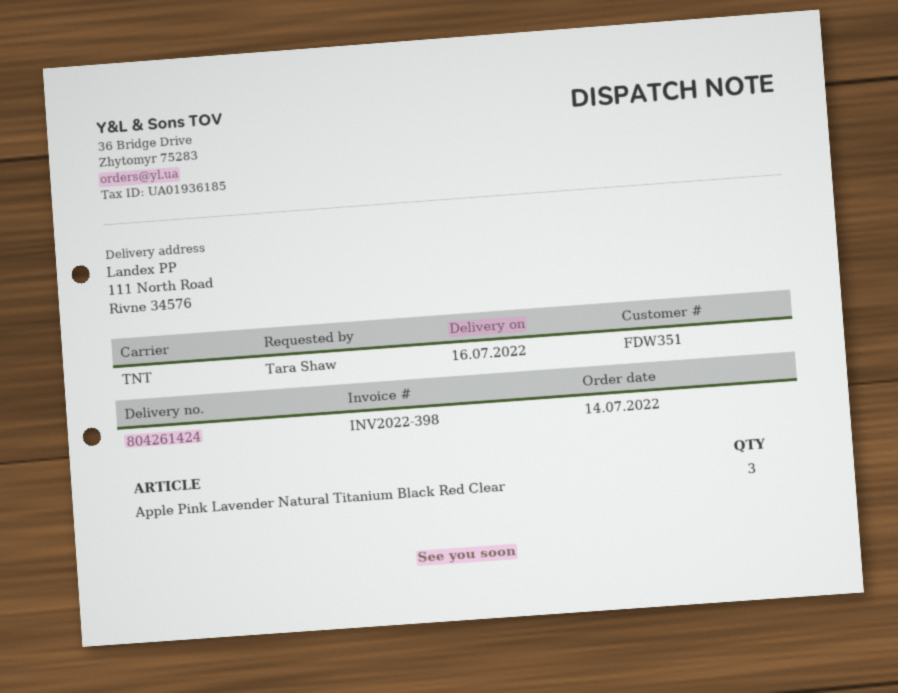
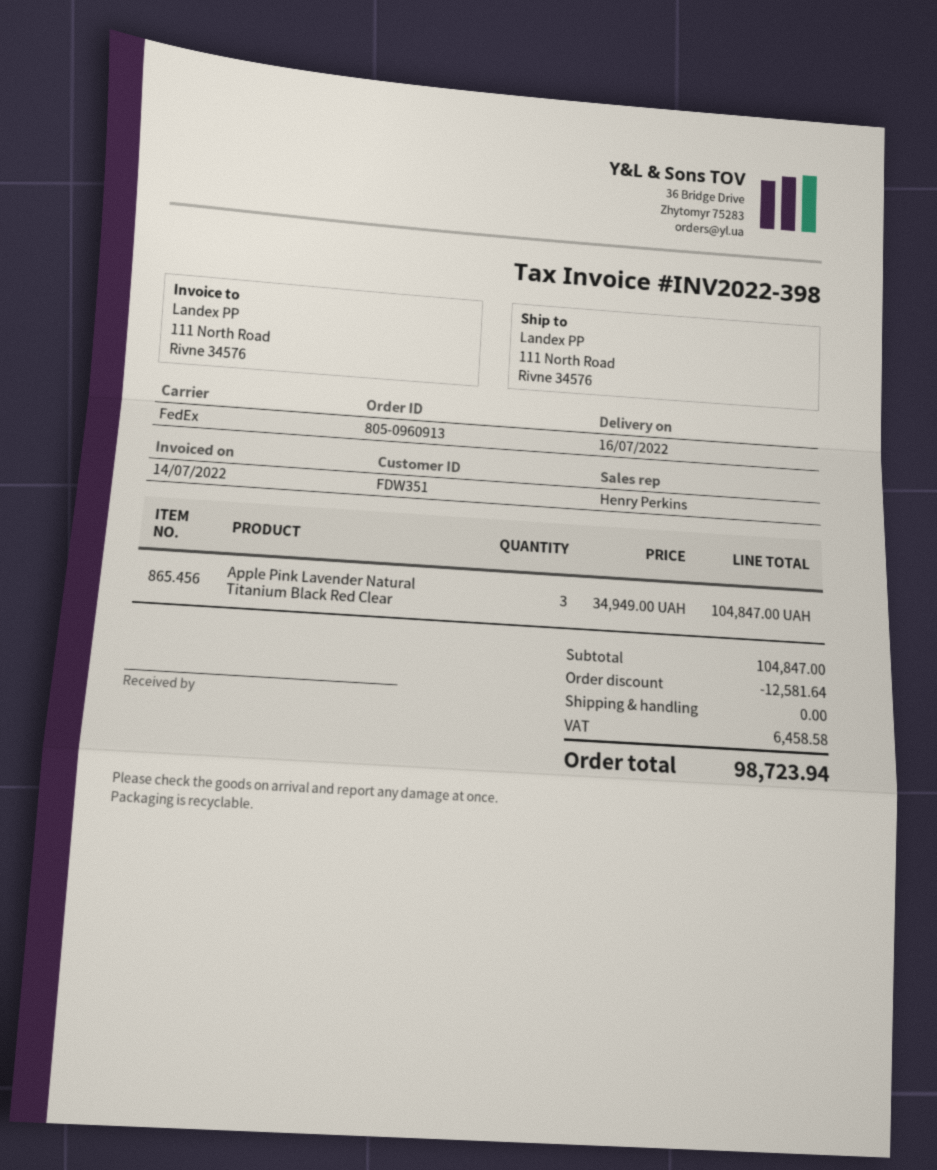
shipping method: TNT -> FedEx

